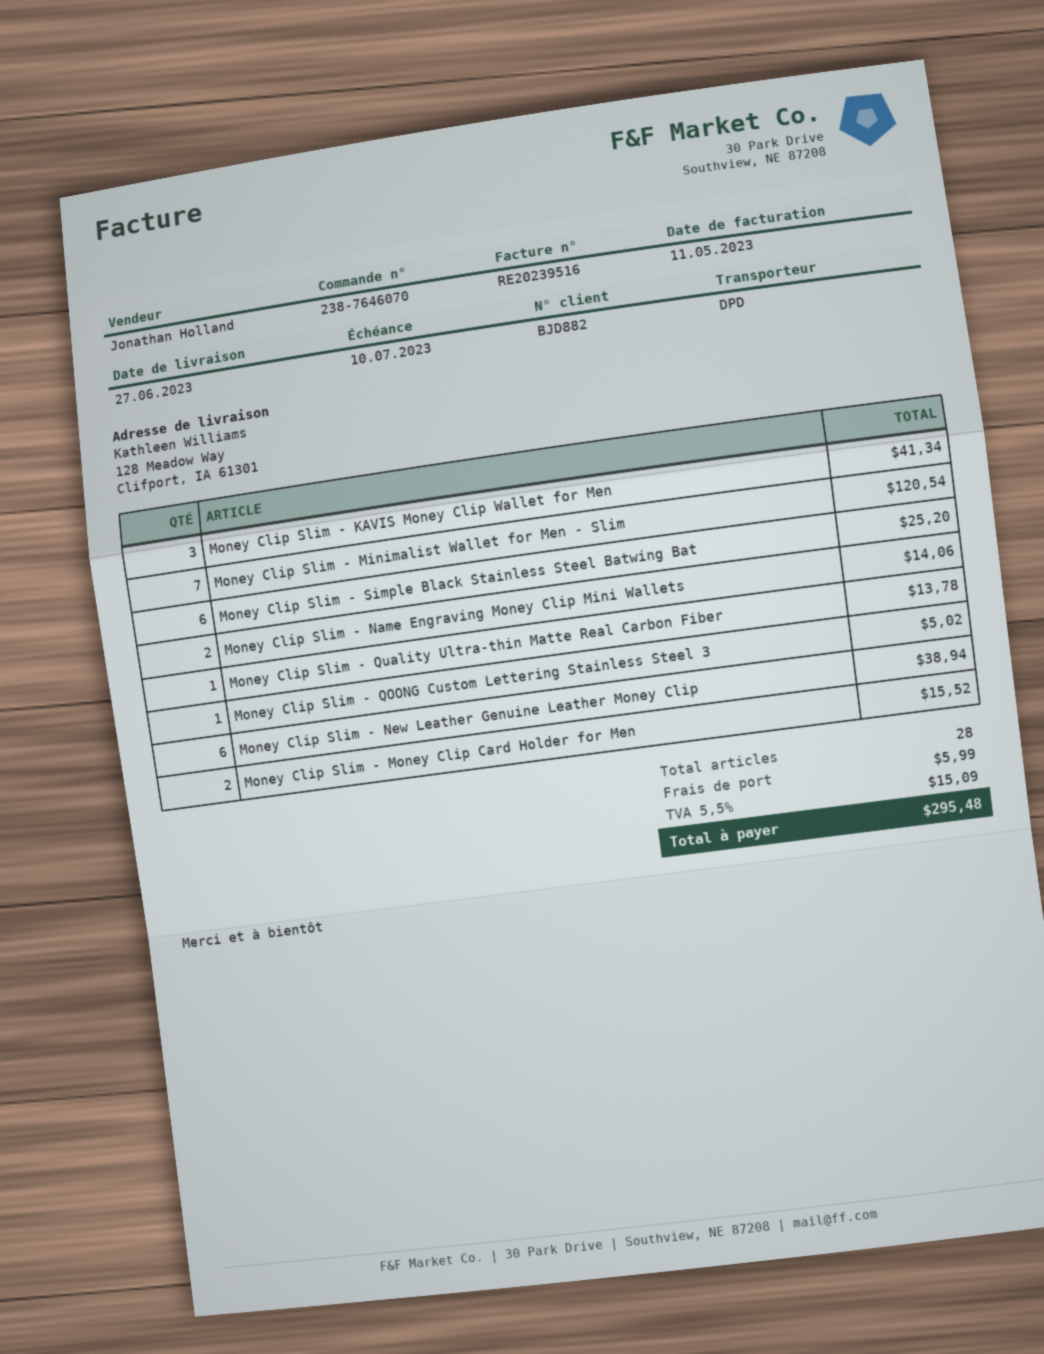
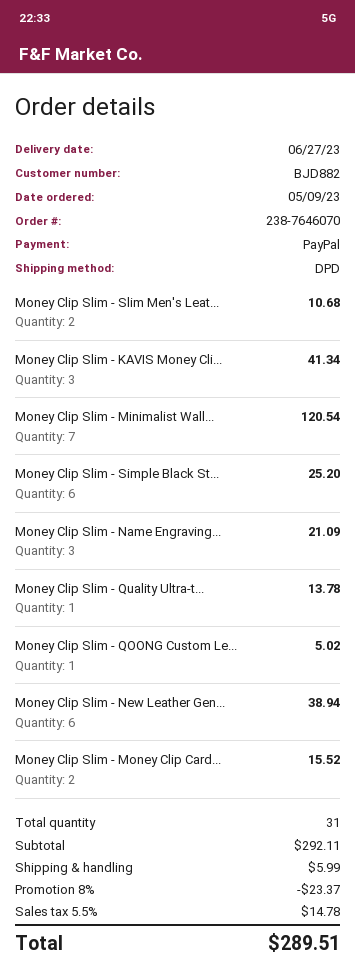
Money Clip Slim - Name Engraving Money Clip Mini Wallets: 2 for 14.06 -> 3 for 21.09
Money Clip Slim - Slim Men's Leat...: none -> 2 for 10.68
total quantity: 28 -> 31
discount: none -> 8% = 23.37
tax: 5.5% = 15.09 -> 5.5% = 14.78
total: 295.48 -> 289.51

